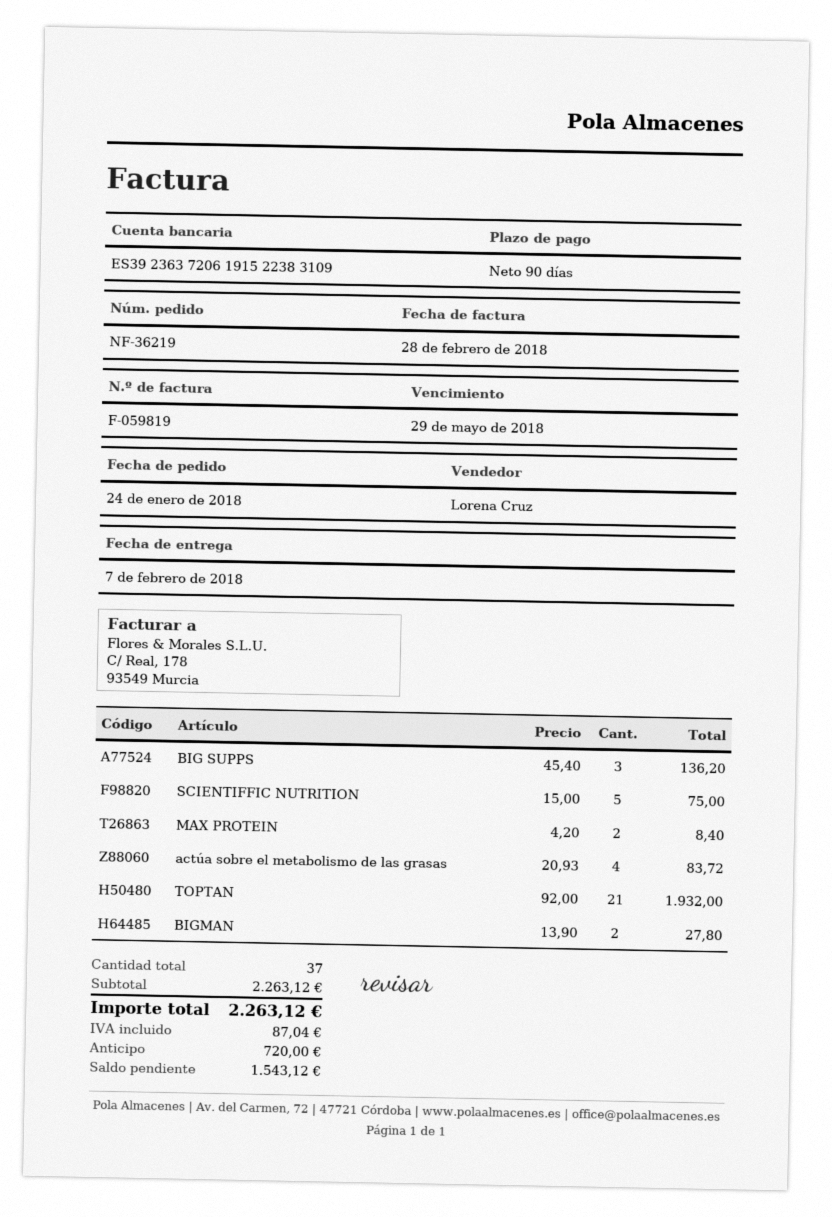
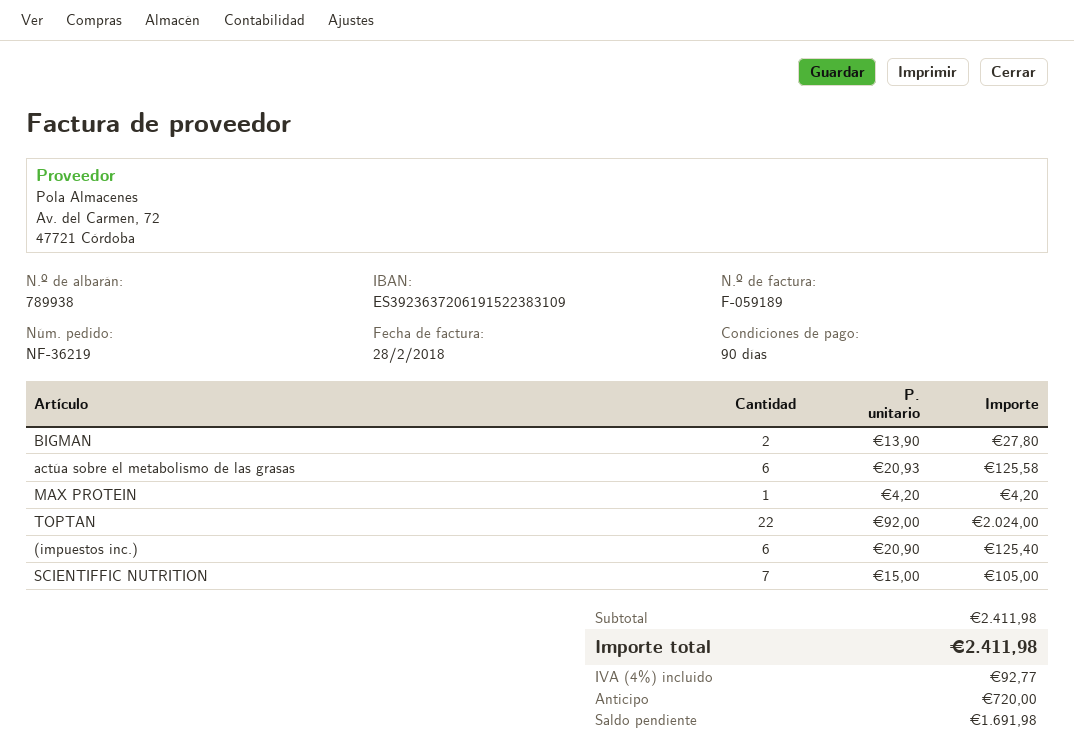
invoice number: F-059819 -> F-059189
BIG SUPPS: 3 x 45.40 = 136.20 -> none
SCIENTIFFIC NUTRITION: 5 x 15.00 = 75.00 -> 7 x 15.00 = 105.00
MAX PROTEIN: 2 x 4.20 = 8.40 -> 1 x 4.20 = 4.20
actúa sobre el metabolismo de las grasas: 4 x 20.93 = 83.72 -> 6 x 20.93 = 125.58
TOPTAN: 21 x 92.00 = 1932.00 -> 22 x 92.00 = 2024.00
(impuestos inc.): none -> 6 x 20.90 = 125.40
subtotal: 2263.12 -> 2411.98
tax: 87.04 -> 92.77
total: 2263.12 -> 2411.98
balance: 1543.12 -> 1691.98

